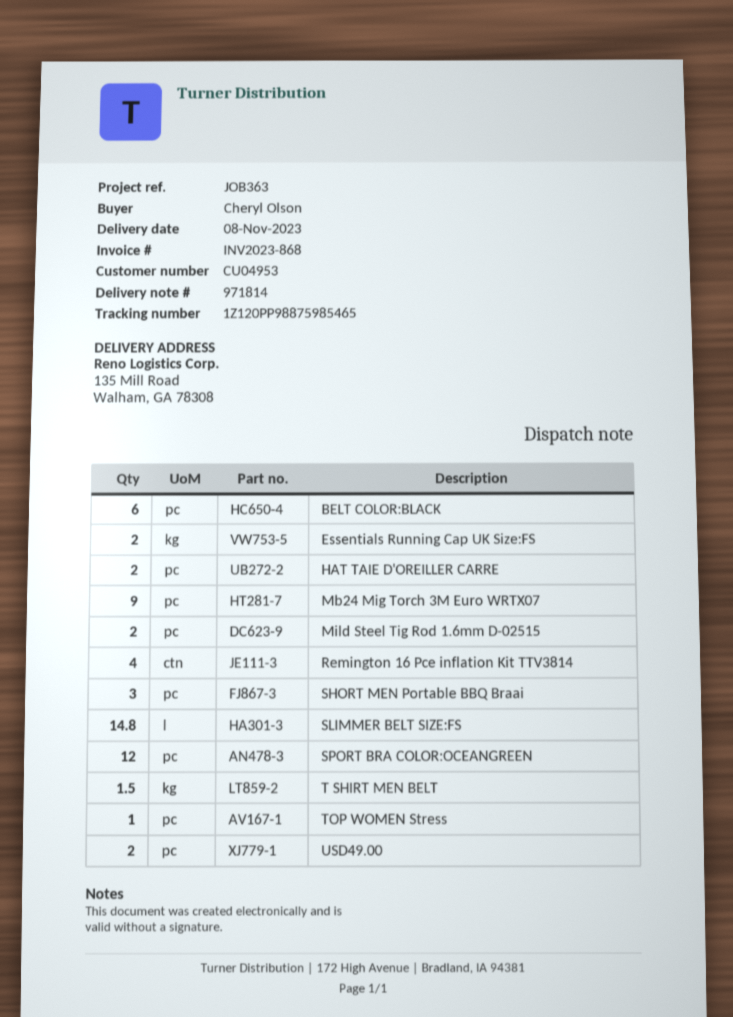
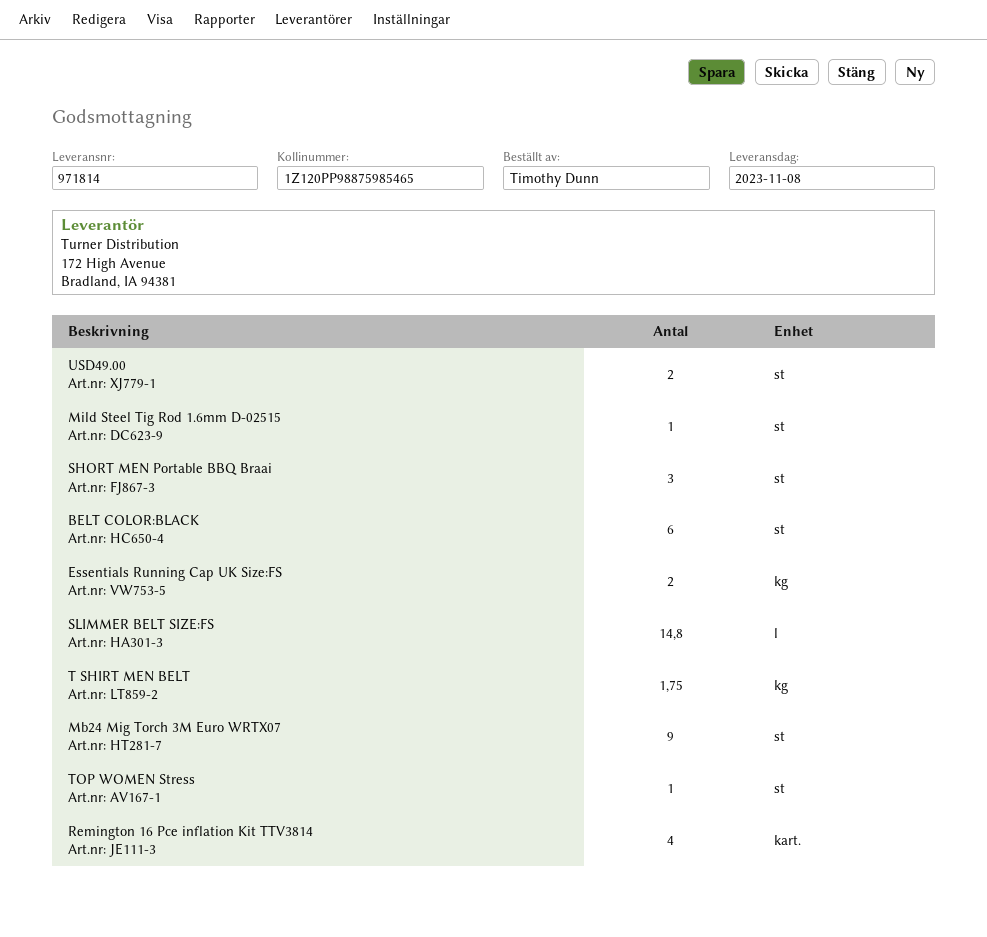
ordered by: Cheryl Olson -> Timothy Dunn
HAT TAIE D'OREILLER CARRE: 2 -> none
Mild Steel Tig Rod 1.6mm D-02515: 2 -> 1
SPORT BRA COLOR:OCEANGREEN: 12 -> none
T SHIRT MEN BELT: 1.5 -> 1.75

